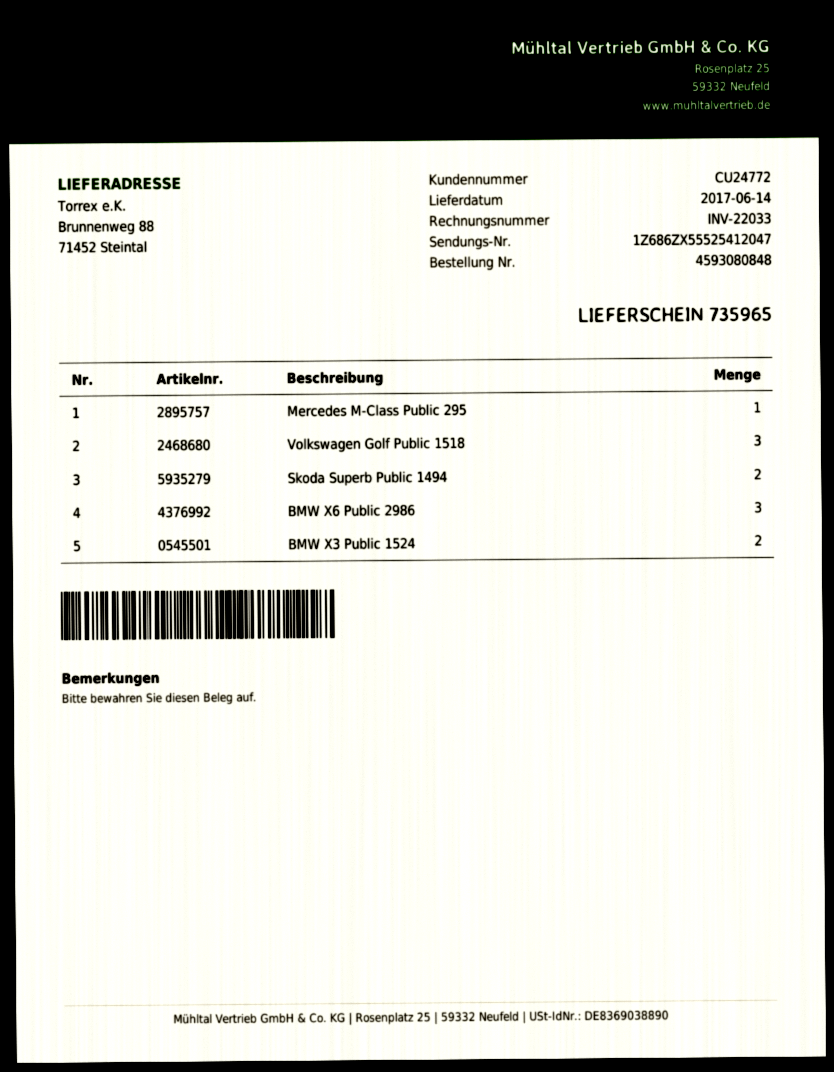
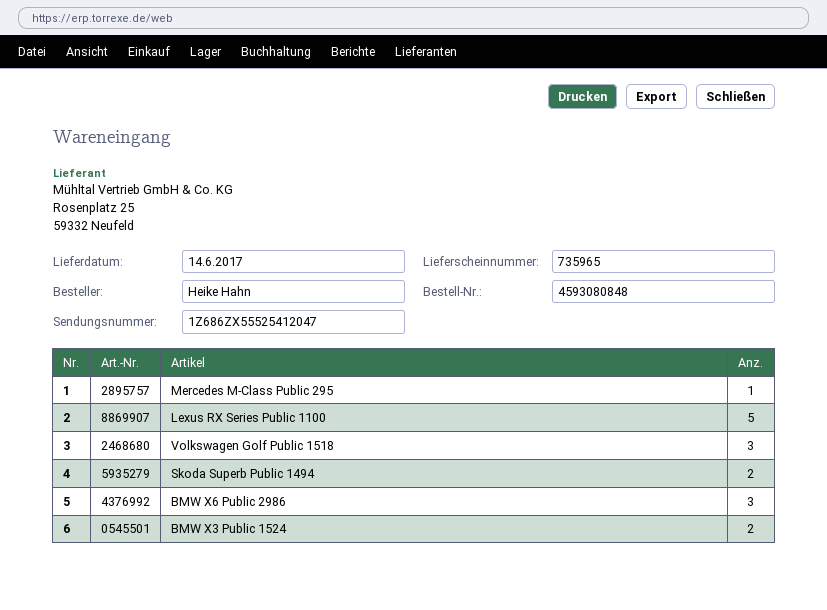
Lexus RX Series Public 1100: none -> 5

